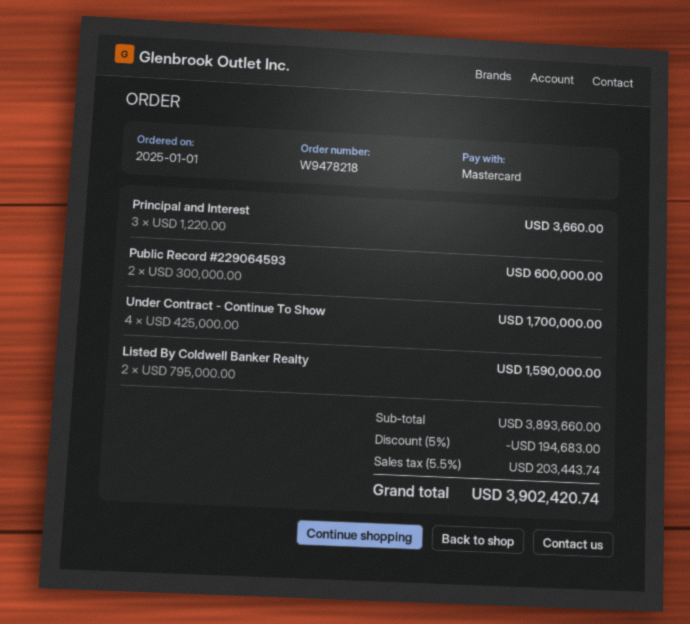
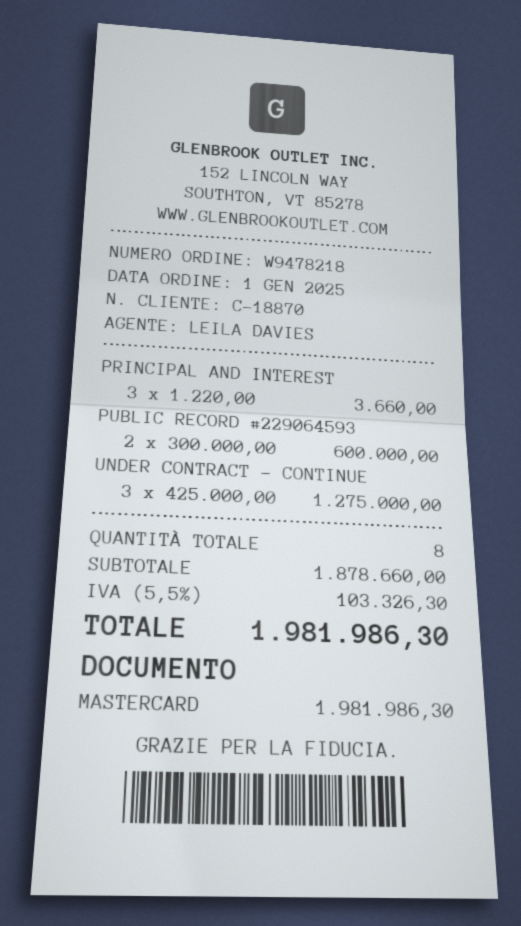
Under Contract - Continue To Show: 4 x 425000.00 = 1700000.00 -> 3 x 425000.00 = 1275000.00
Listed By Coldwell Banker Realty: 2 x 795000.00 = 1590000.00 -> none
subtotal: 3893660.00 -> 1878660.00
discount: 5% = 194683.00 -> none
tax: 5.5% = 203443.74 -> 5.5% = 103326.30
total: 3902420.74 -> 1981986.30

